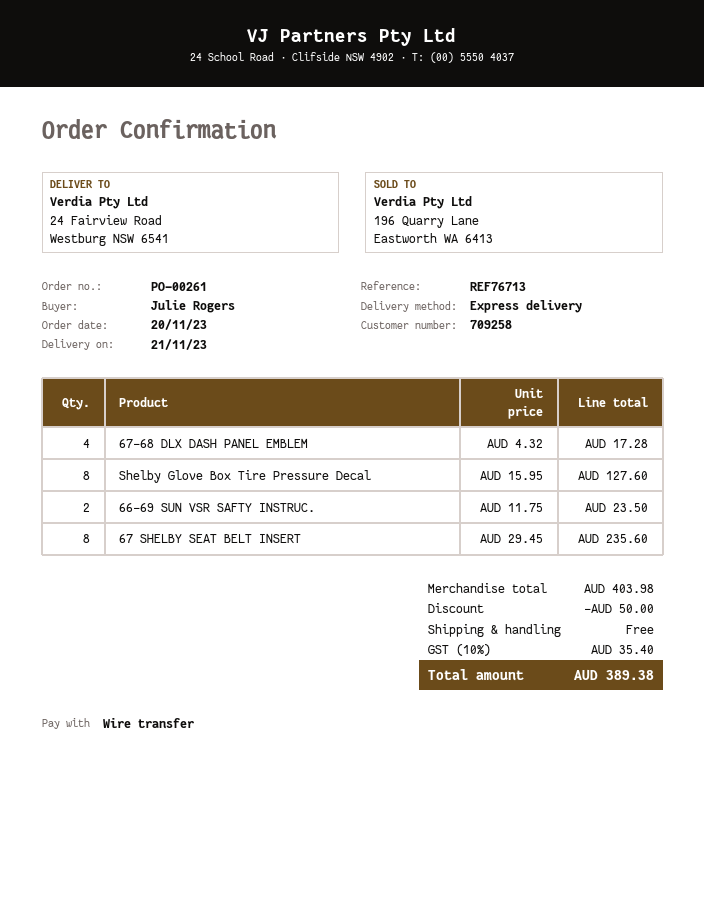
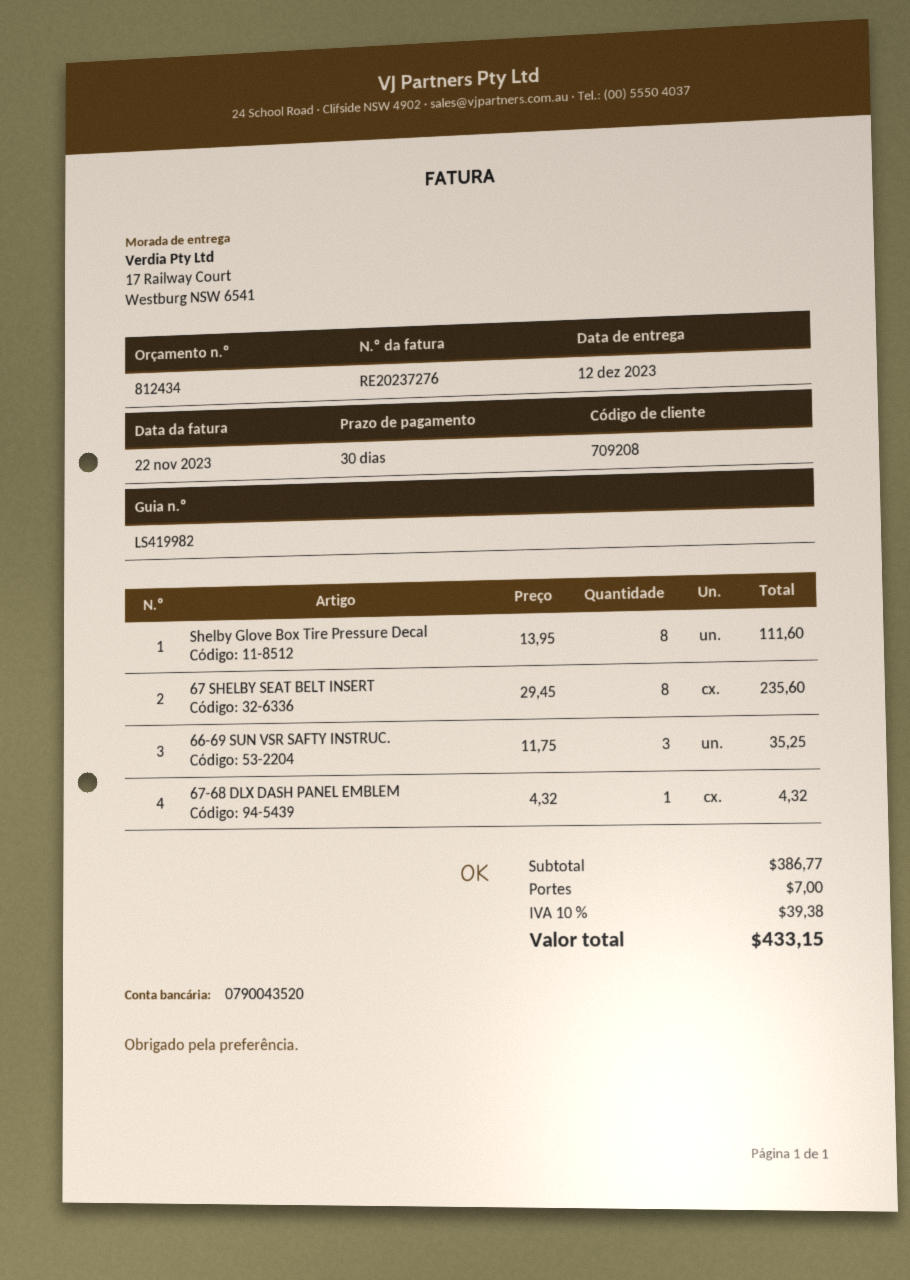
delivery date: 2023-11-21 -> 2023-12-12
customer number: 709258 -> 709208
ship to: 24 Fairview Road, Westburg NSW 6541 -> 17 Railway Court, Westburg NSW 6541
67-68 DLX DASH PANEL EMBLEM: 4 x 4.32 = 17.28 -> 1 x 4.32 = 4.32
Shelby Glove Box Tire Pressure Decal: 8 x 15.95 = 127.60 -> 8 x 13.95 = 111.60
66-69 SUN VSR SAFTY INSTRUC.: 2 x 11.75 = 23.50 -> 3 x 11.75 = 35.25
subtotal: 403.98 -> 386.77
discount: 50.00 -> none
shipping: 0.00 -> 7.00
tax: 10% = 35.40 -> 10% = 39.38
total: 389.38 -> 433.15

